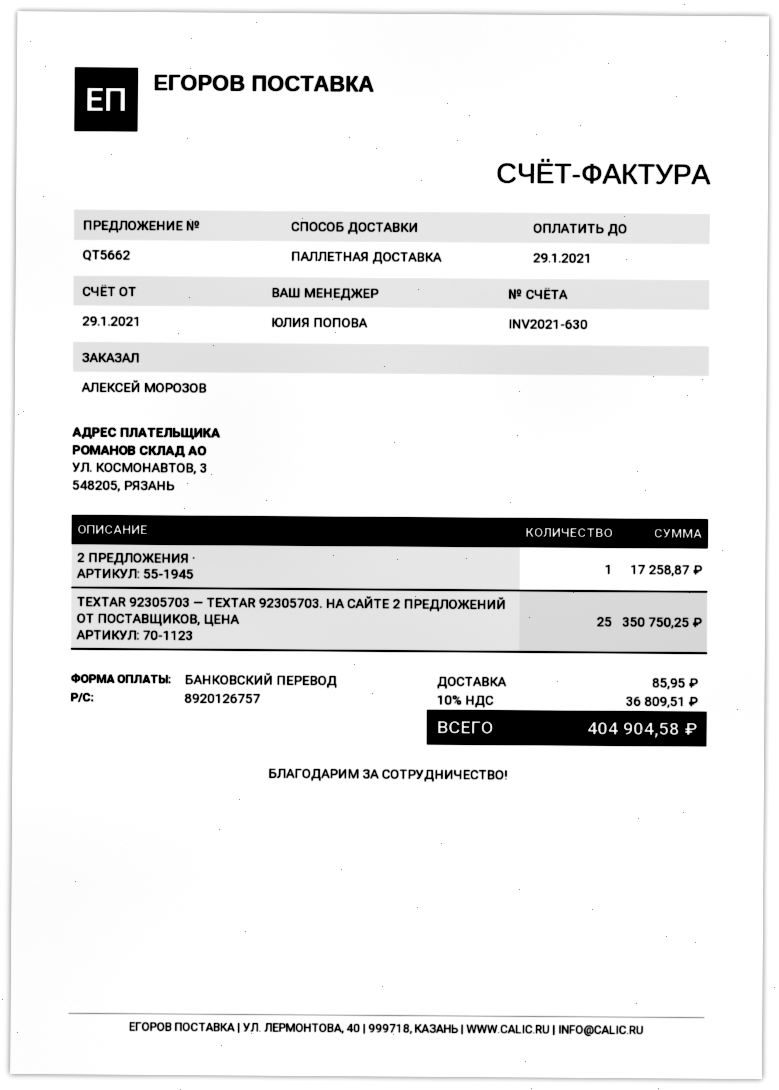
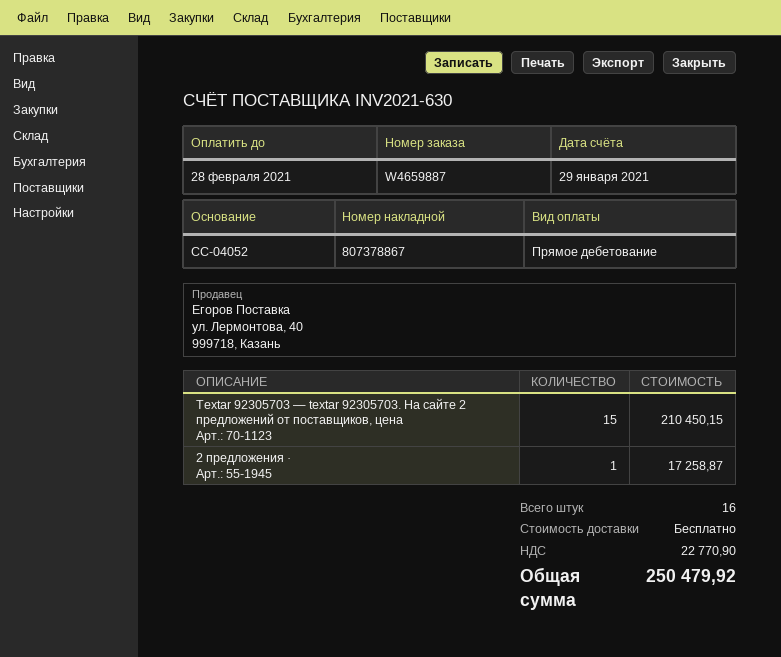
due date: 2021-01-29 -> 2021-02-28
payment method: bank transfer -> direct debit
TEXTAR 92305703 — TEXTAR 92305703. НА САЙТЕ 2 ПРЕДЛОЖЕНИЙ ОТ ПОСТАВЩИКОВ, ЦЕНА: 25 for 350750.25 -> 15 for 210450.15
shipping: 85.95 -> 0.00
tax: 36809.51 -> 22770.90
total: 404904.58 -> 250479.92

